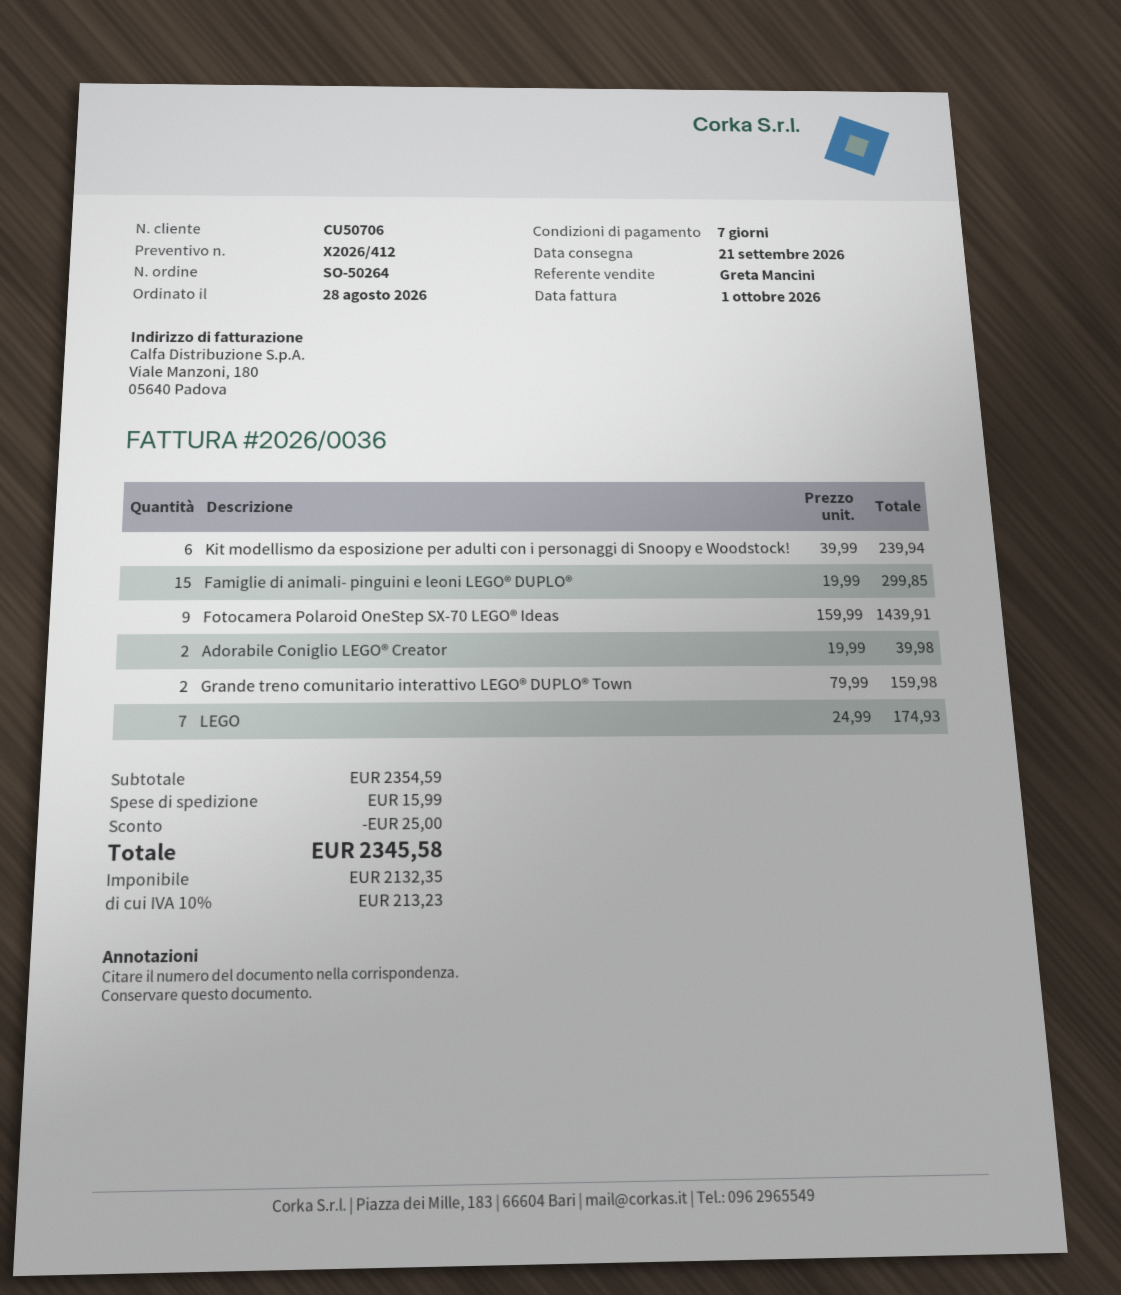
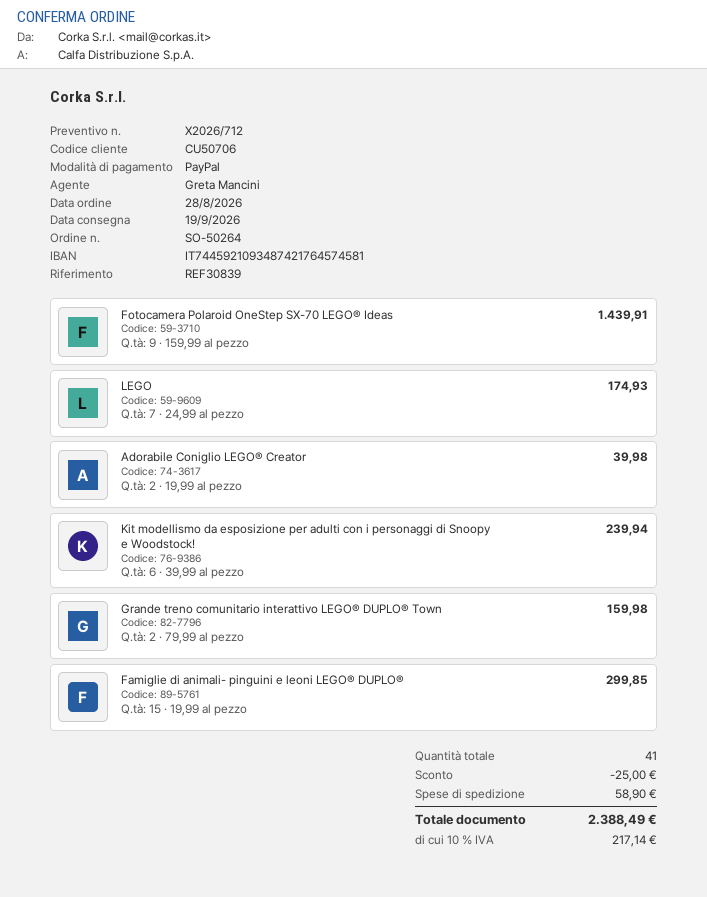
quote number: X2026/412 -> X2026/712
delivery date: 2026-09-21 -> 2026-09-19
shipping: 15.99 -> 58.90
tax: 10% = 213.23 -> 10% = 217.14
total: 2345.58 -> 2388.49

